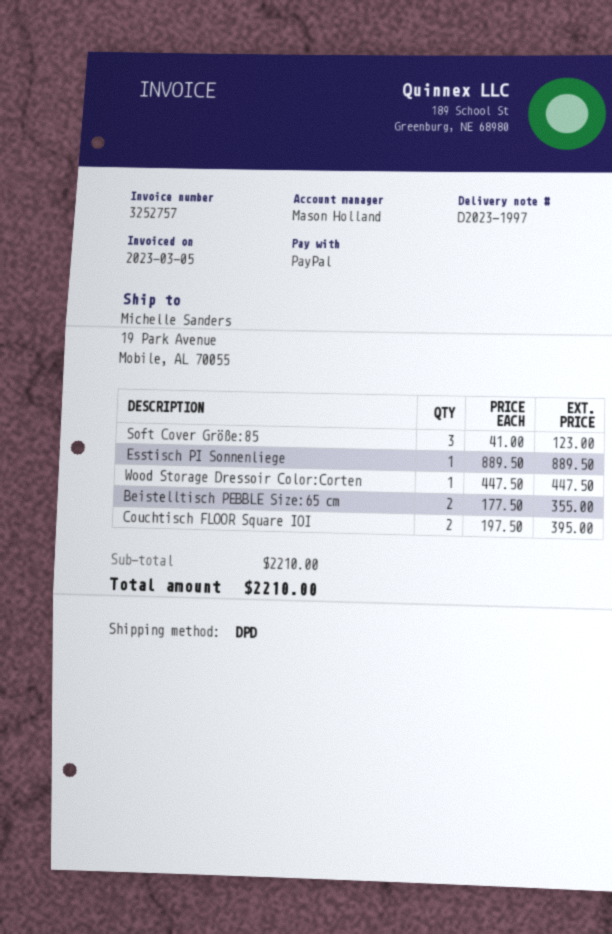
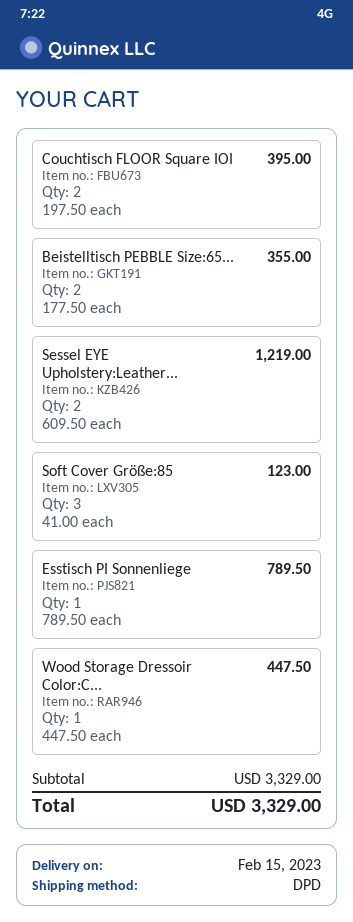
Esstisch PI Sonnenliege: 1 x 889.50 = 889.50 -> 1 x 789.50 = 789.50
Sessel EYE Upholstery:Leather...: none -> 2 x 609.50 = 1219.00
subtotal: 2210.00 -> 3329.00
total: 2210.00 -> 3329.00

